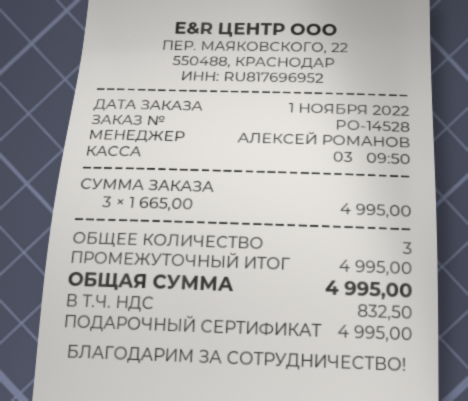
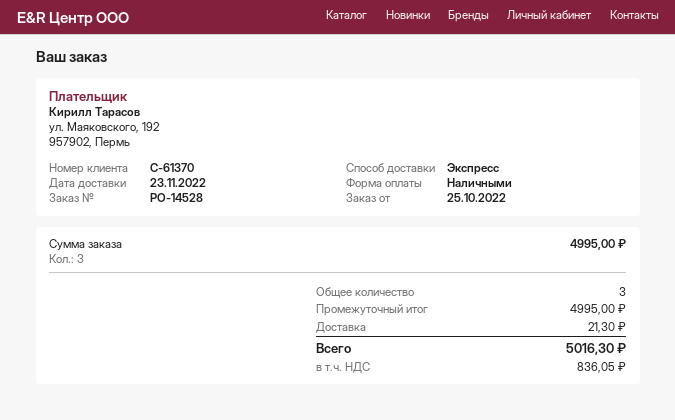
order date: 2022-11-01 -> 2022-10-25
payment method: gift card -> cash
shipping: none -> 21.30
tax: 832.50 -> 836.05
total: 4995.00 -> 5016.30

